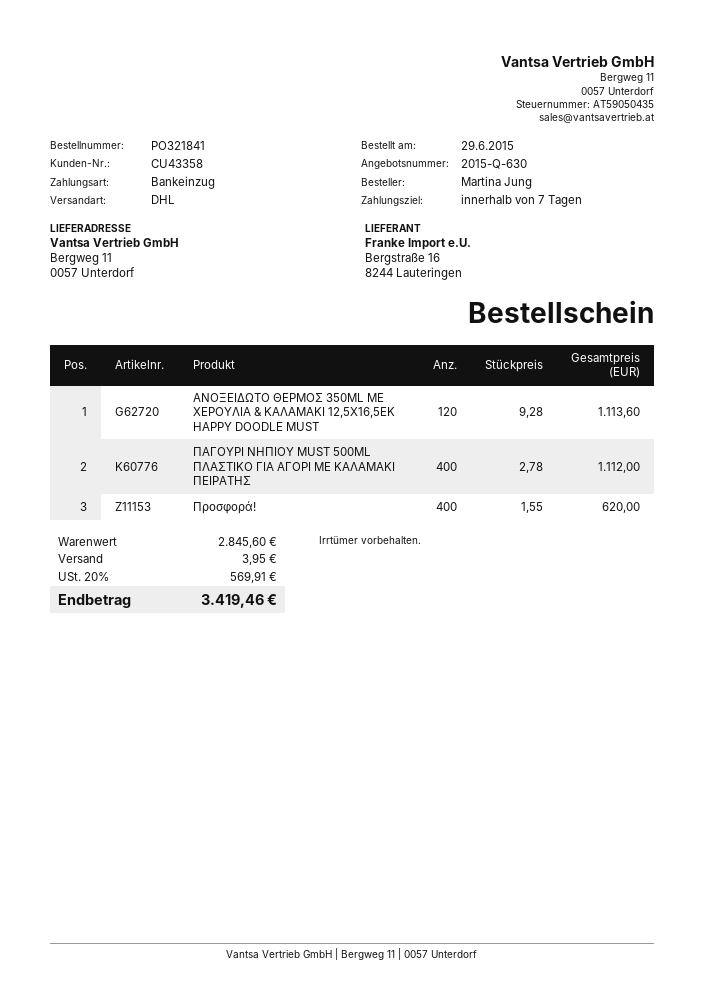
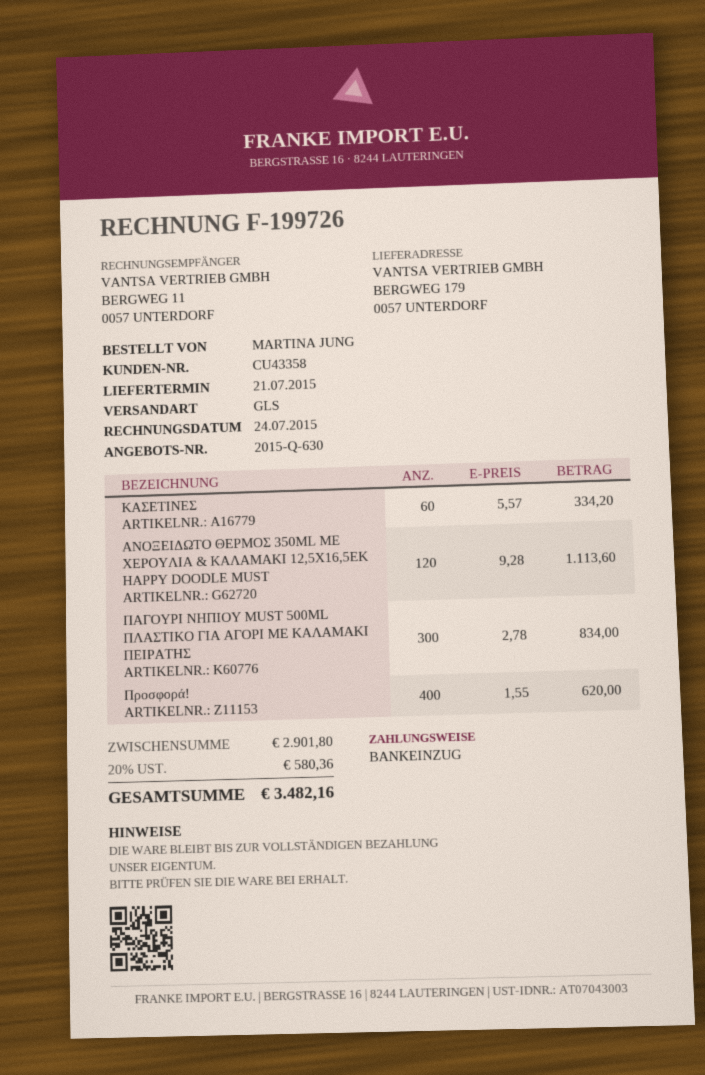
shipping method: DHL -> GLS
ship to: Bergweg 11, 0057 Unterdorf -> BERGWEG 179, 0057 UNTERDORF
ΠΑΓΟΥΡΙ ΝΗΠΙΟΥ MUST 500ML ΠΛΑΣΤΙΚΟ ΓΙΑ ΑΓΟΡΙ ΜΕ ΚΑΛΑΜΑΚΙ ΠΕΙΡΑΤΗΣ: 400 x 2.78 = 1112.00 -> 300 x 2.78 = 834.00
ΚΑΣΕΤΙΝΕΣ: none -> 60 x 5.57 = 334.20
subtotal: 2845.60 -> 2901.80
shipping: 3.95 -> none
tax: 20% = 569.91 -> 20% = 580.36
total: 3419.46 -> 3482.16

